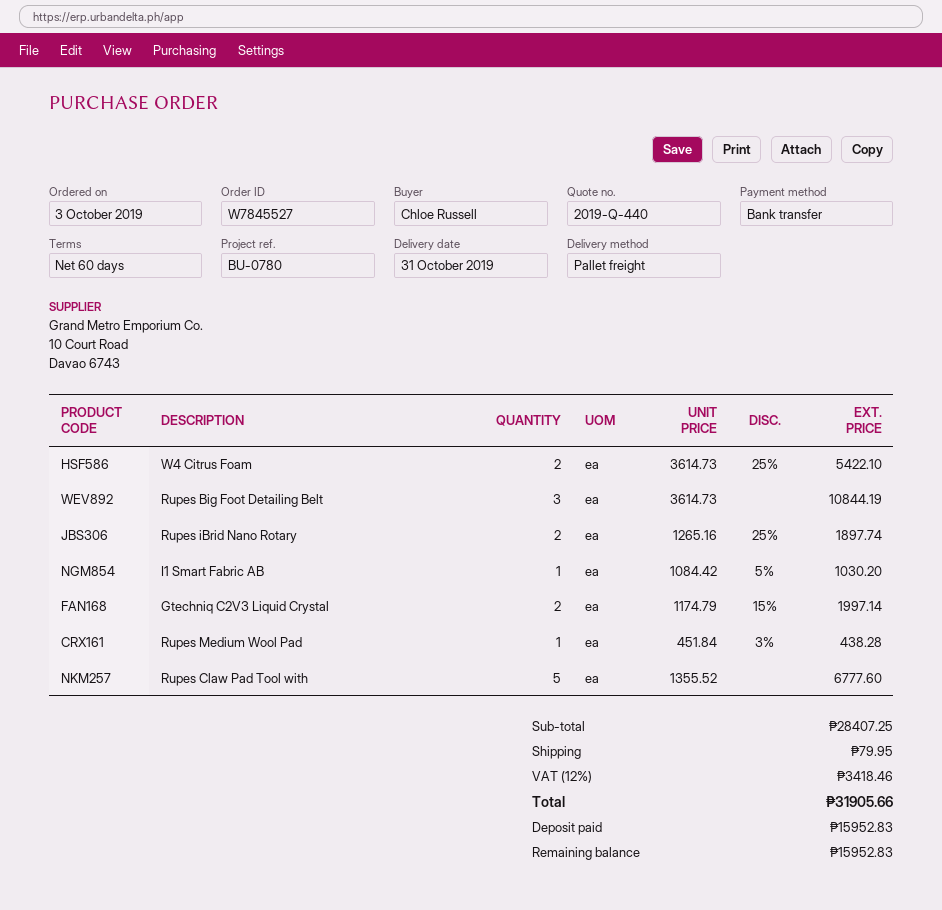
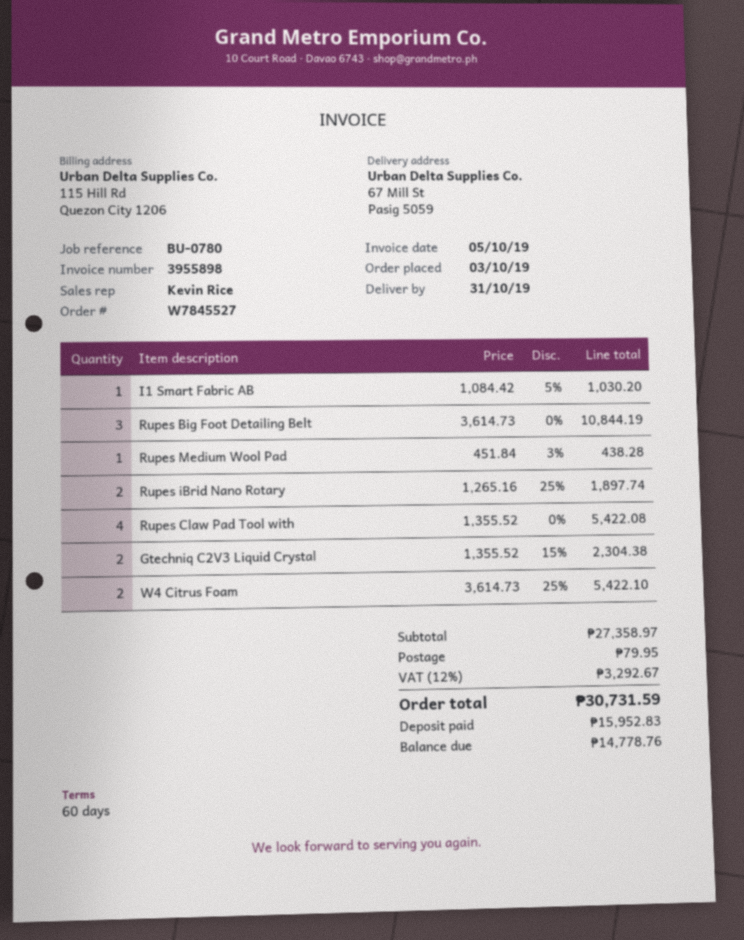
Gtechniq C2V3 Liquid Crystal: 2 x 1174.79 - 15% = 1997.14 -> 2 x 1355.52 - 15% = 2304.38
Rupes Claw Pad Tool with: 5 x 1355.52 = 6777.60 -> 4 x 1355.52 = 5422.08
subtotal: 28407.25 -> 27358.97
tax: 12% = 3418.46 -> 12% = 3292.67
total: 31905.66 -> 30731.59
balance: 15952.83 -> 14778.76

